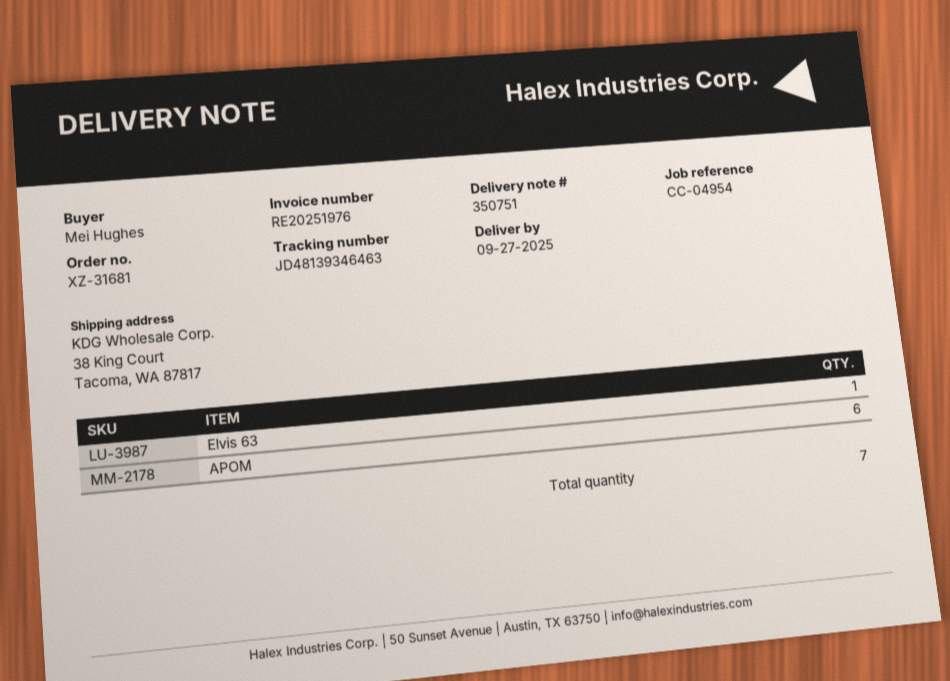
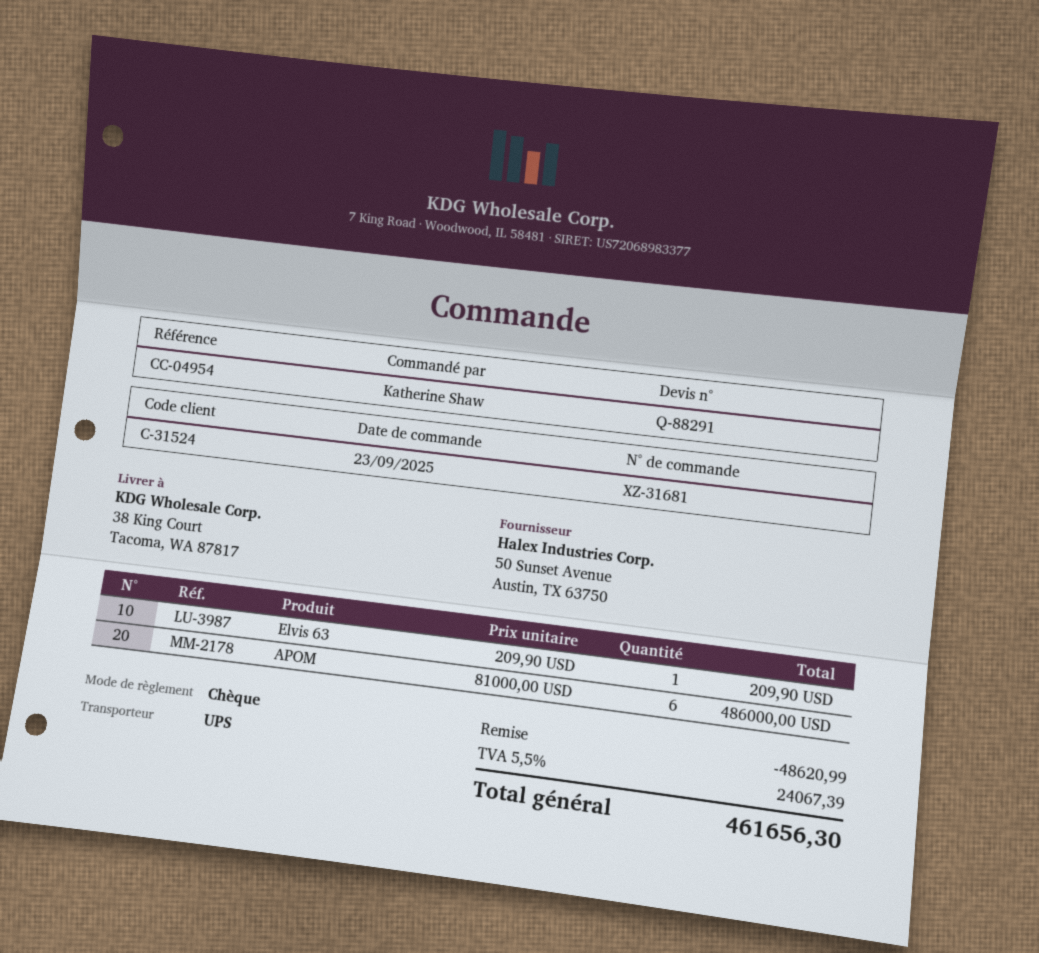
ordered by: Mei Hughes -> Katherine Shaw

